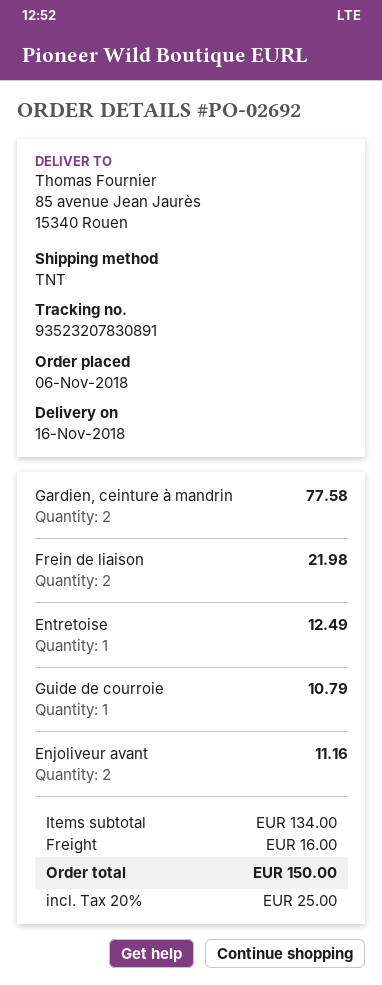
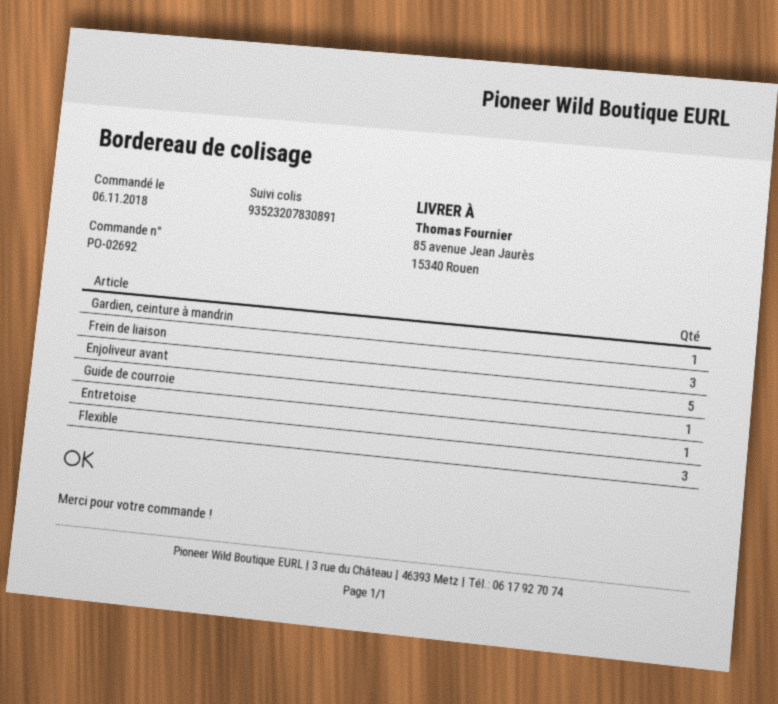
Gardien, ceinture à mandrin: 2 -> 1
Frein de liaison: 2 -> 3
Enjoliveur avant: 2 -> 5
Flexible: none -> 3

